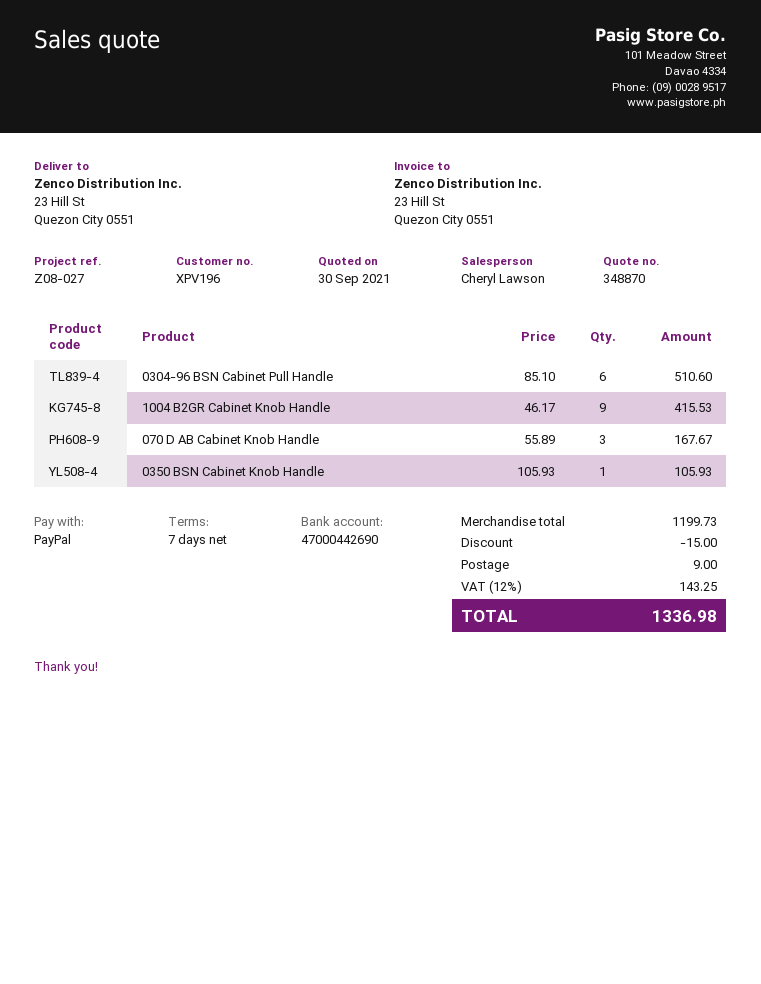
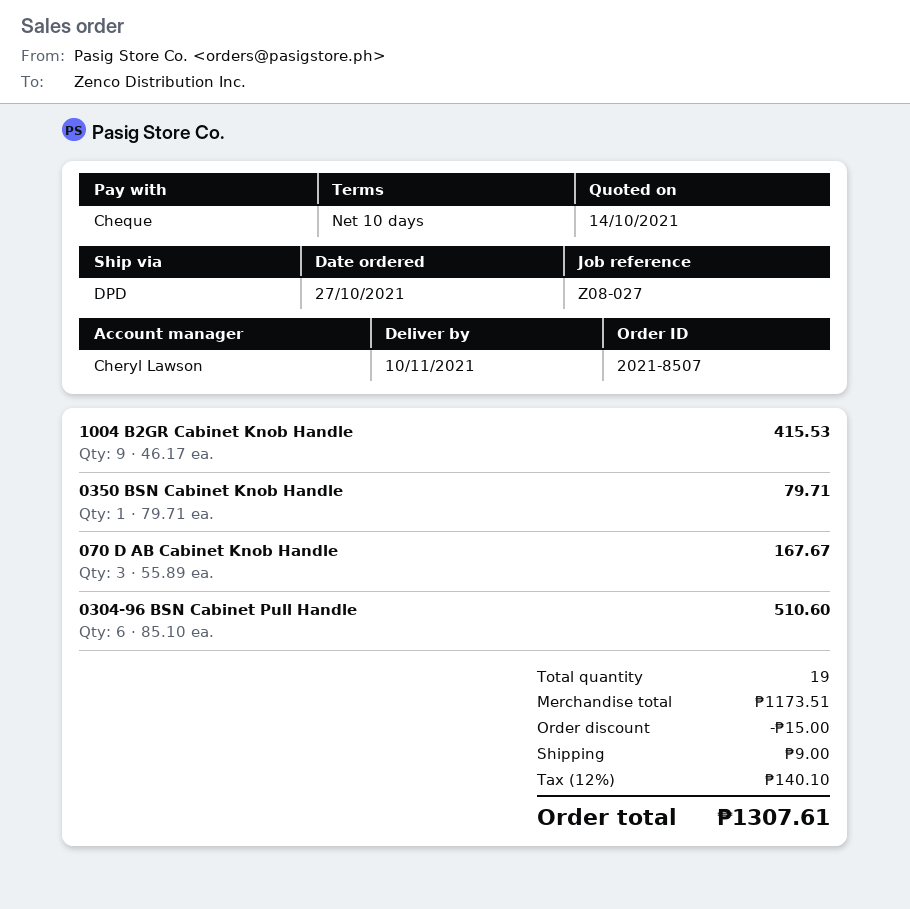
quote date: 2021-09-30 -> 2021-10-14
payment terms: 7 days -> 10 days
payment method: PayPal -> cheque
0350 BSN Cabinet Knob Handle: 1 x 105.93 = 105.93 -> 1 x 79.71 = 79.71
subtotal: 1199.73 -> 1173.51
tax: 12% = 143.25 -> 12% = 140.10
total: 1336.98 -> 1307.61

